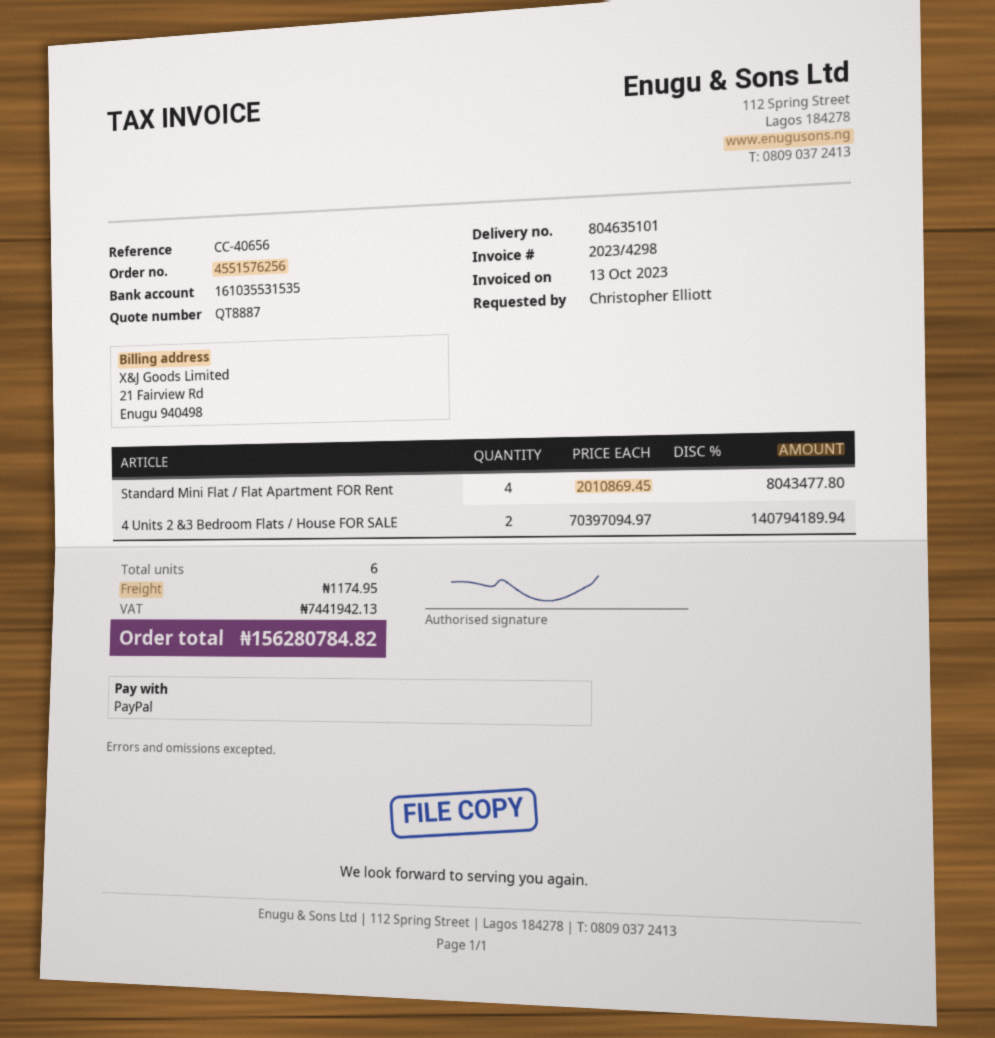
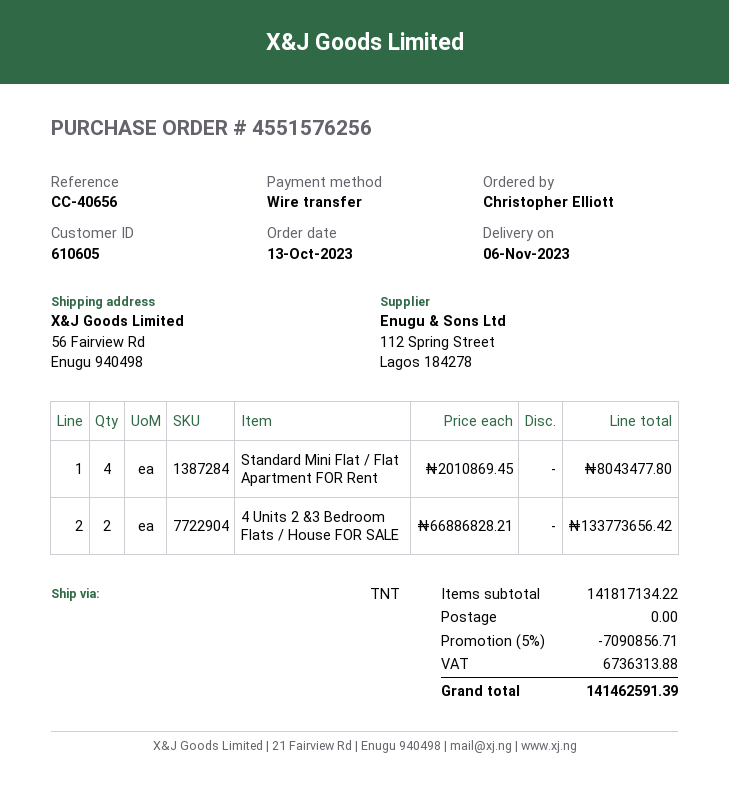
payment method: PayPal -> bank transfer
4 Units 2 &3 Bedroom Flats / House FOR SALE: 2 x 70397094.97 = 140794189.94 -> 2 x 66886828.21 = 133773656.42
discount: none -> 5% = 7090856.71
shipping: 1174.95 -> 0.00
tax: 7441942.13 -> 6736313.88
total: 156280784.82 -> 141462591.39

